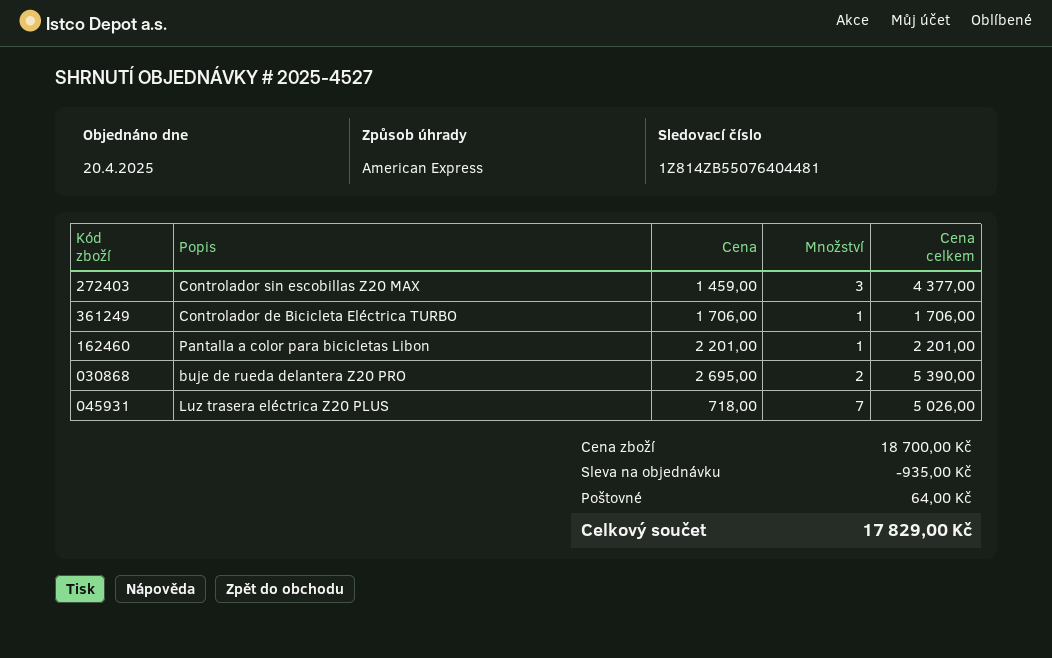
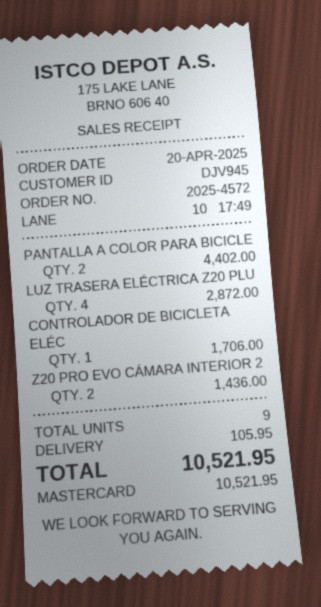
order number: 2025-4527 -> 2025-4572
payment method: American Express -> Mastercard
Controlador sin escobillas Z20 MAX: 3 for 4377.00 -> none
Pantalla a color para bicicletas Libon: 1 for 2201.00 -> 2 for 4402.00
buje de rueda delantera Z20 PRO: 2 for 5390.00 -> none
Luz trasera eléctrica Z20 PLUS: 7 for 5026.00 -> 4 for 2872.00
Z20 PRO EVO CÁMARA INTERIOR 2: none -> 2 for 1436.00
discount: 935.00 -> none
shipping: 64.00 -> 105.95
total: 17829.00 -> 10521.95

